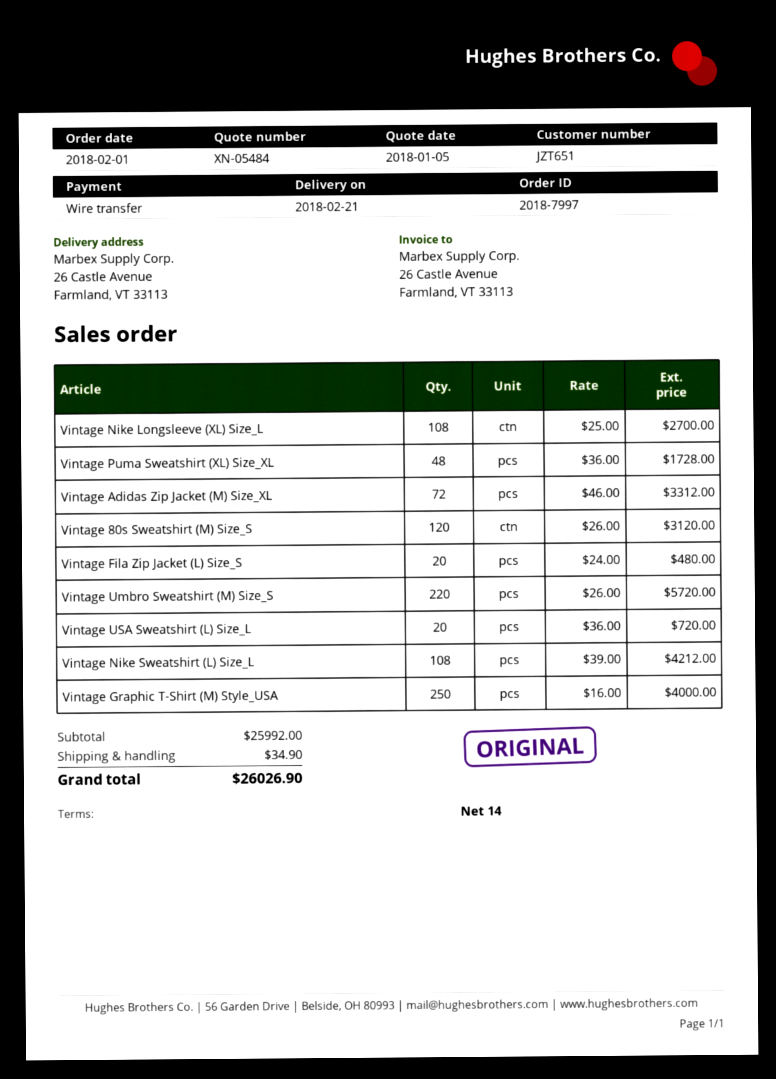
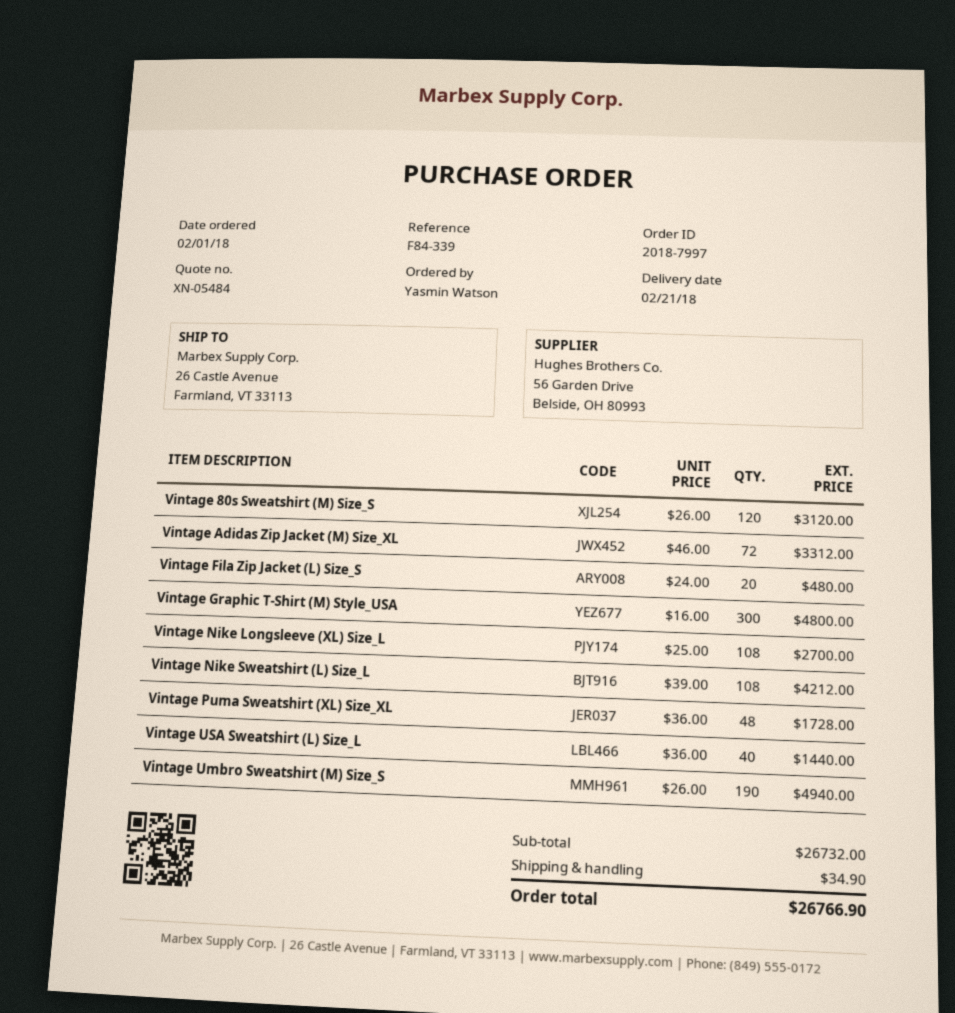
Vintage Umbro Sweatshirt (M) Size_S: 220 x 26.00 = 5720.00 -> 190 x 26.00 = 4940.00
Vintage USA Sweatshirt (L) Size_L: 20 x 36.00 = 720.00 -> 40 x 36.00 = 1440.00
Vintage Graphic T-Shirt (M) Style_USA: 250 x 16.00 = 4000.00 -> 300 x 16.00 = 4800.00
subtotal: 25992.00 -> 26732.00
total: 26026.90 -> 26766.90

